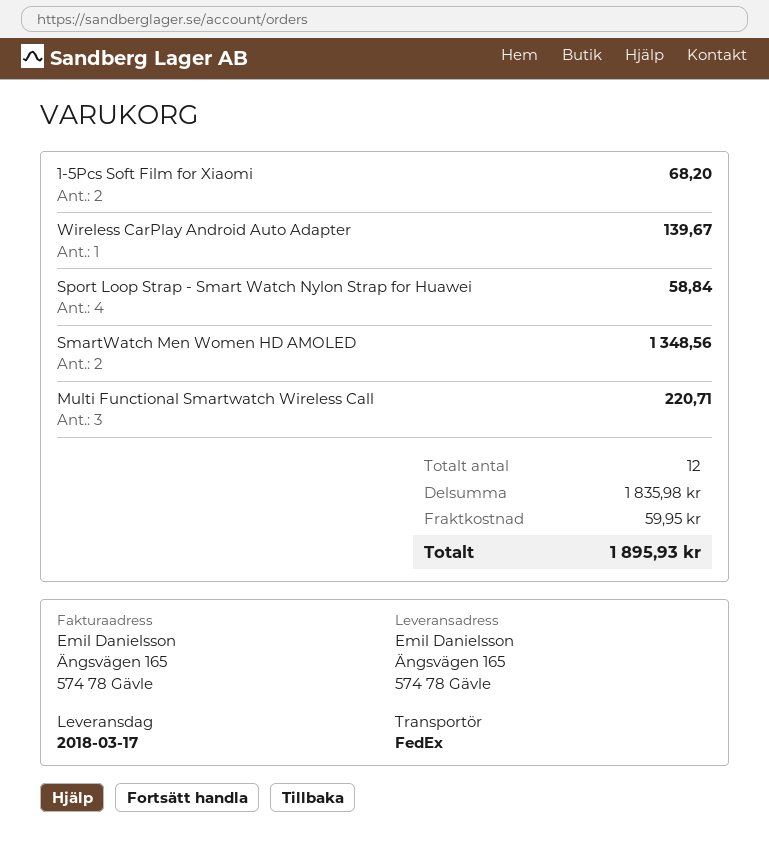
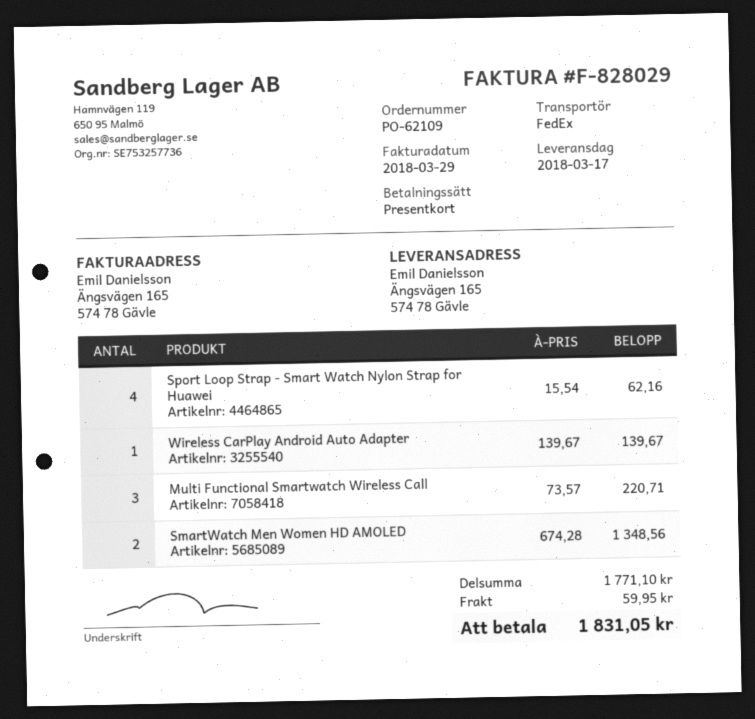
1-5Pcs Soft Film for Xiaomi: 2 for 68.20 -> none
Sport Loop Strap - Smart Watch Nylon Strap for Huawei: 4 for 58.84 -> 4 for 62.16
subtotal: 1835.98 -> 1771.10
total: 1895.93 -> 1831.05

